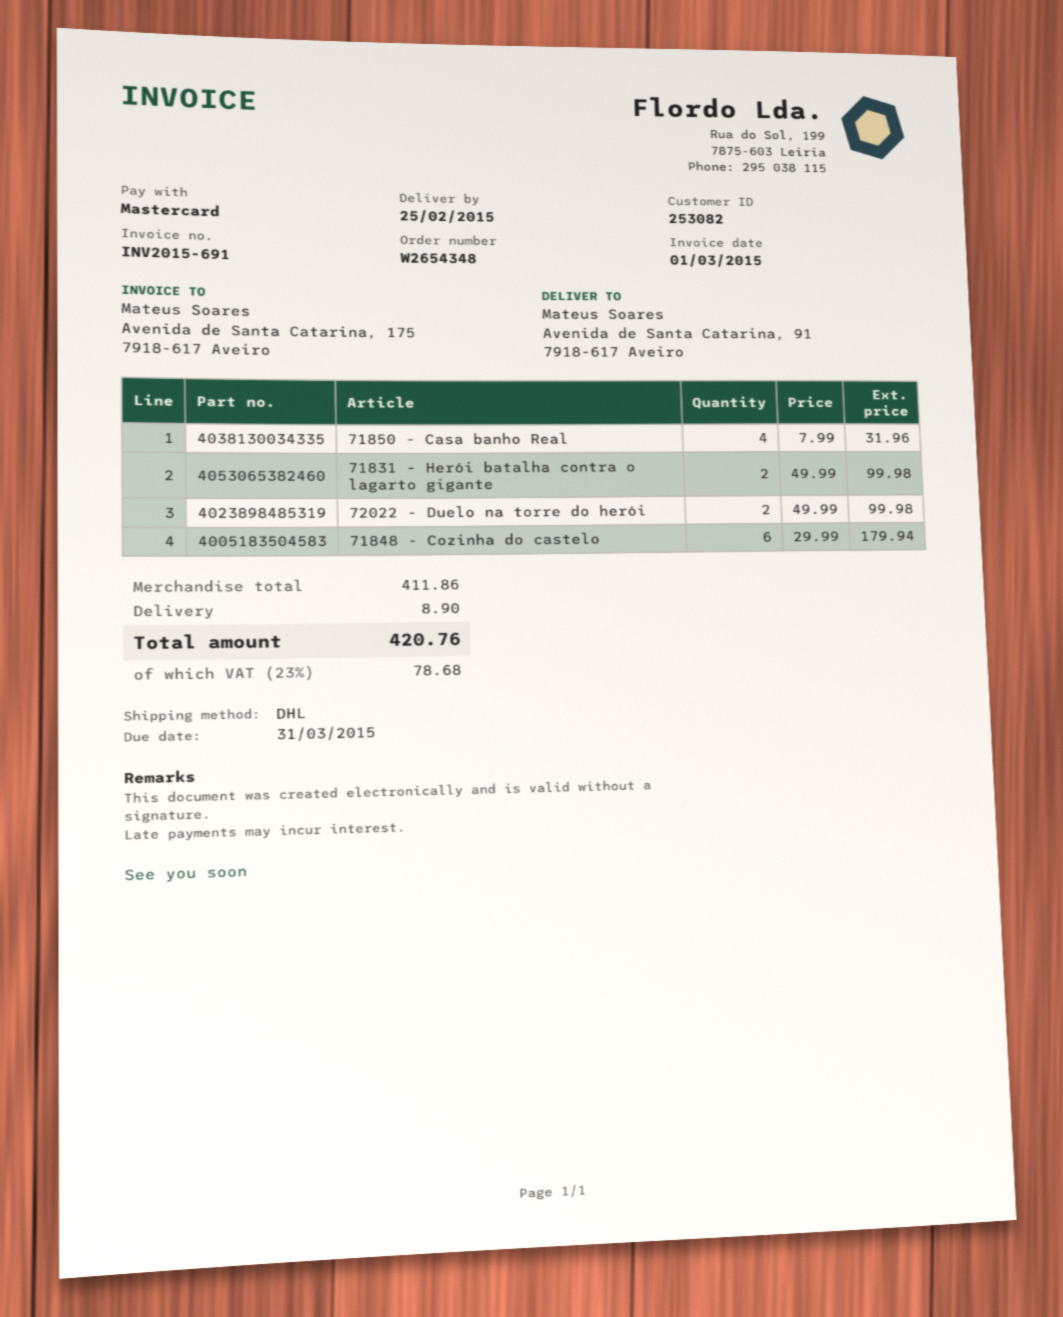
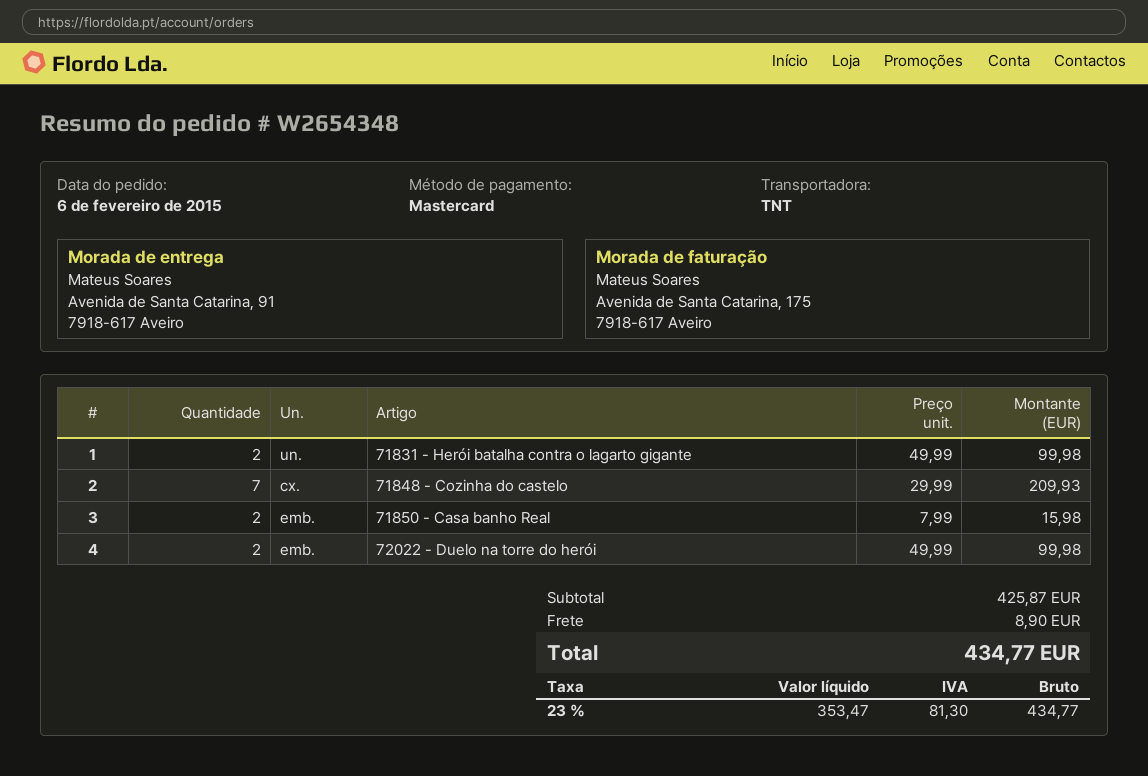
shipping method: DHL -> TNT
71850 - Casa banho Real: 4 x 7.99 = 31.96 -> 2 x 7.99 = 15.98
71848 - Cozinha do castelo: 6 x 29.99 = 179.94 -> 7 x 29.99 = 209.93
subtotal: 411.86 -> 425.87
tax: 23% = 78.68 -> 23% = 81.30
total: 420.76 -> 434.77

